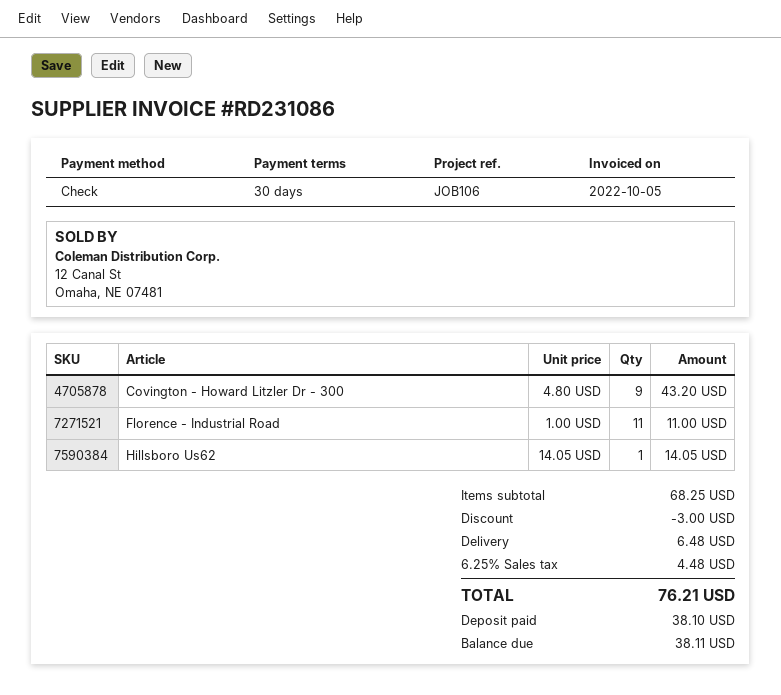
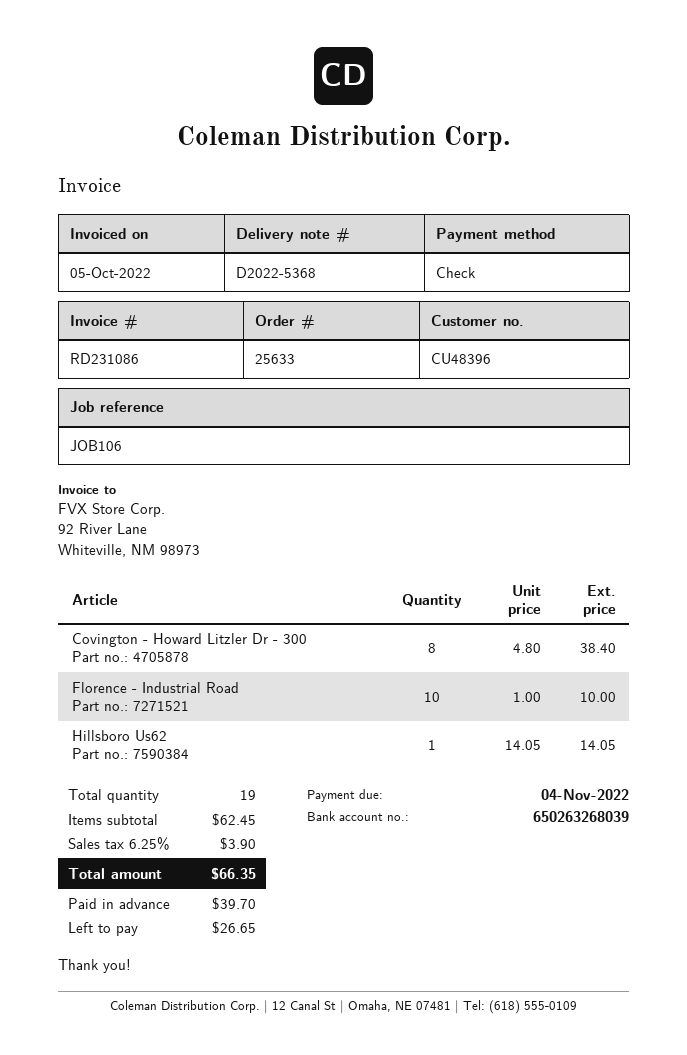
Covington - Howard Litzler Dr - 300: 9 x 4.80 = 43.20 -> 8 x 4.80 = 38.40
Florence - Industrial Road: 11 x 1.00 = 11.00 -> 10 x 1.00 = 10.00
subtotal: 68.25 -> 62.45
discount: 3.00 -> none
shipping: 6.48 -> none
tax: 6.25% = 4.48 -> 6.25% = 3.90
total: 76.21 -> 66.35
deposit: 38.10 -> 39.70
balance: 38.11 -> 26.65

